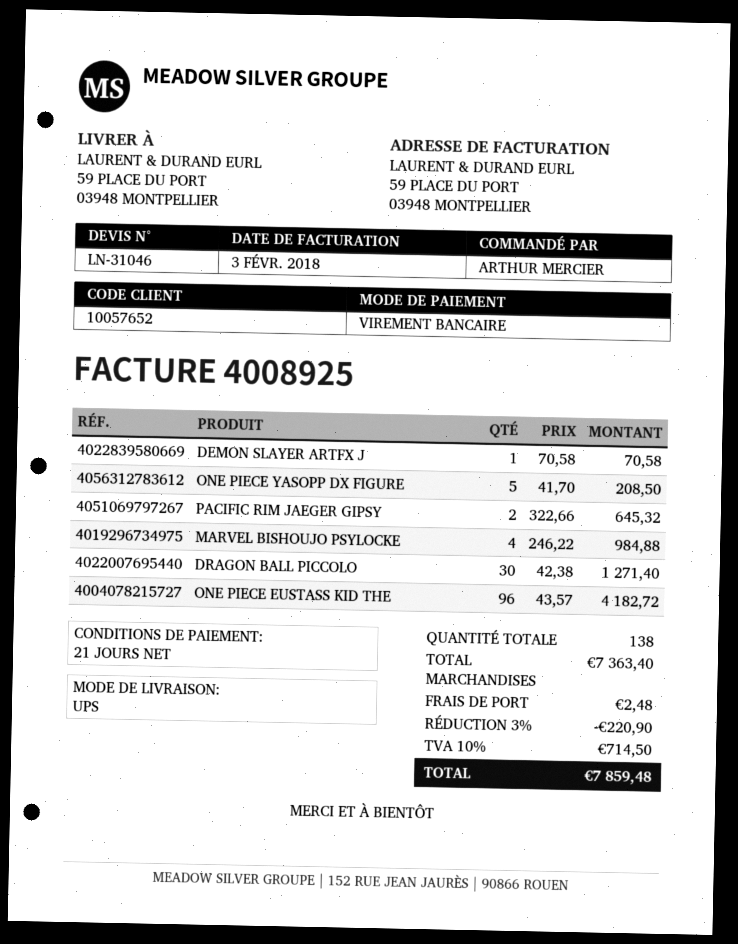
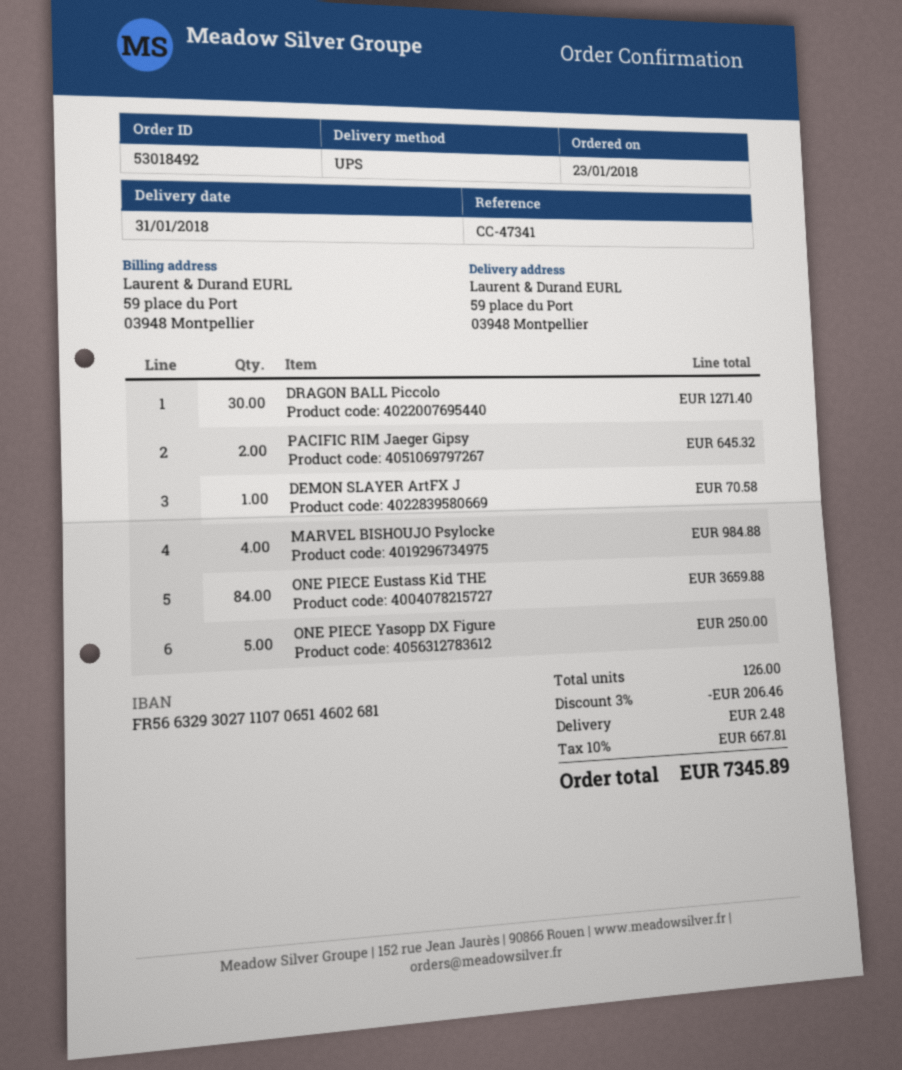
ONE PIECE YASOPP DX FIGURE: 5 for 208.50 -> 5 for 250.00
ONE PIECE EUSTASS KID THE: 96 for 4182.72 -> 84 for 3659.88
total quantity: 138 -> 126
discount: 3% = 220.90 -> 3% = 206.46
tax: 10% = 714.50 -> 10% = 667.81
total: 7859.48 -> 7345.89

